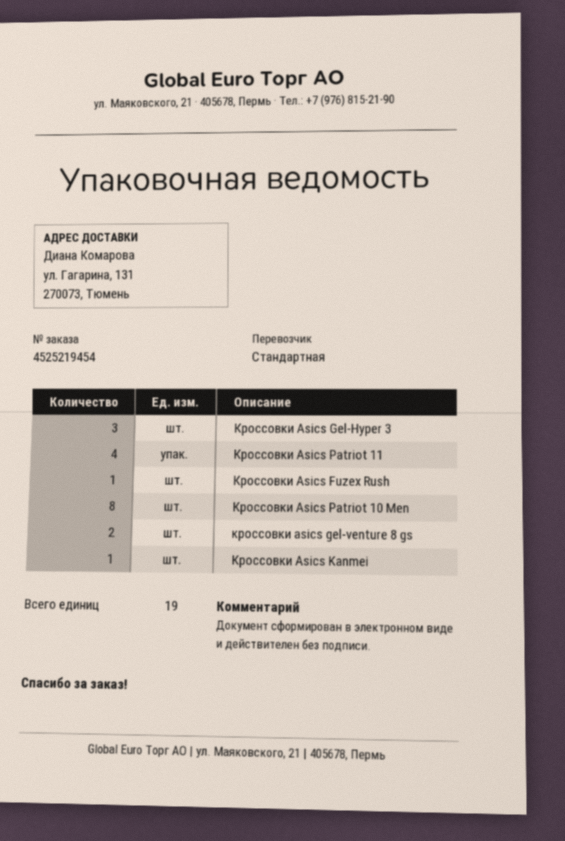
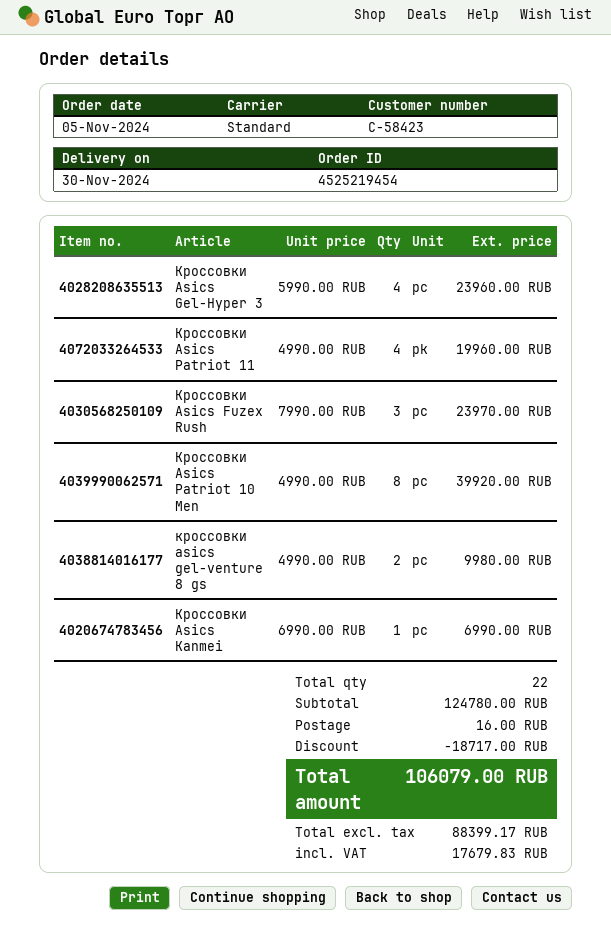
Кроссовки Asics Gel-Hyper 3: 3 -> 4
Кроссовки Asics Fuzex Rush: 1 -> 3
total quantity: 19 -> 22

